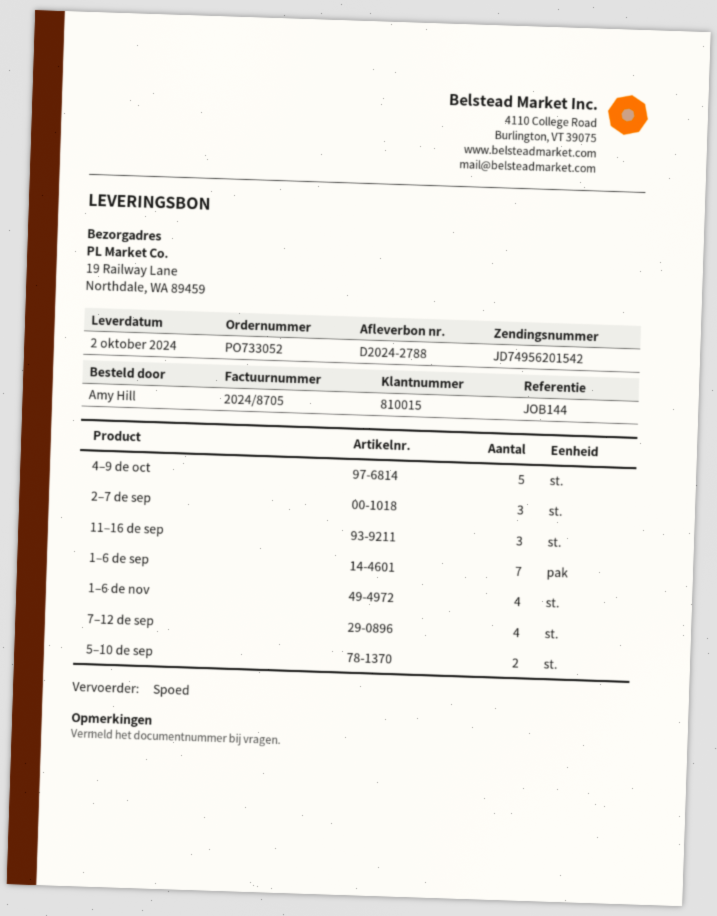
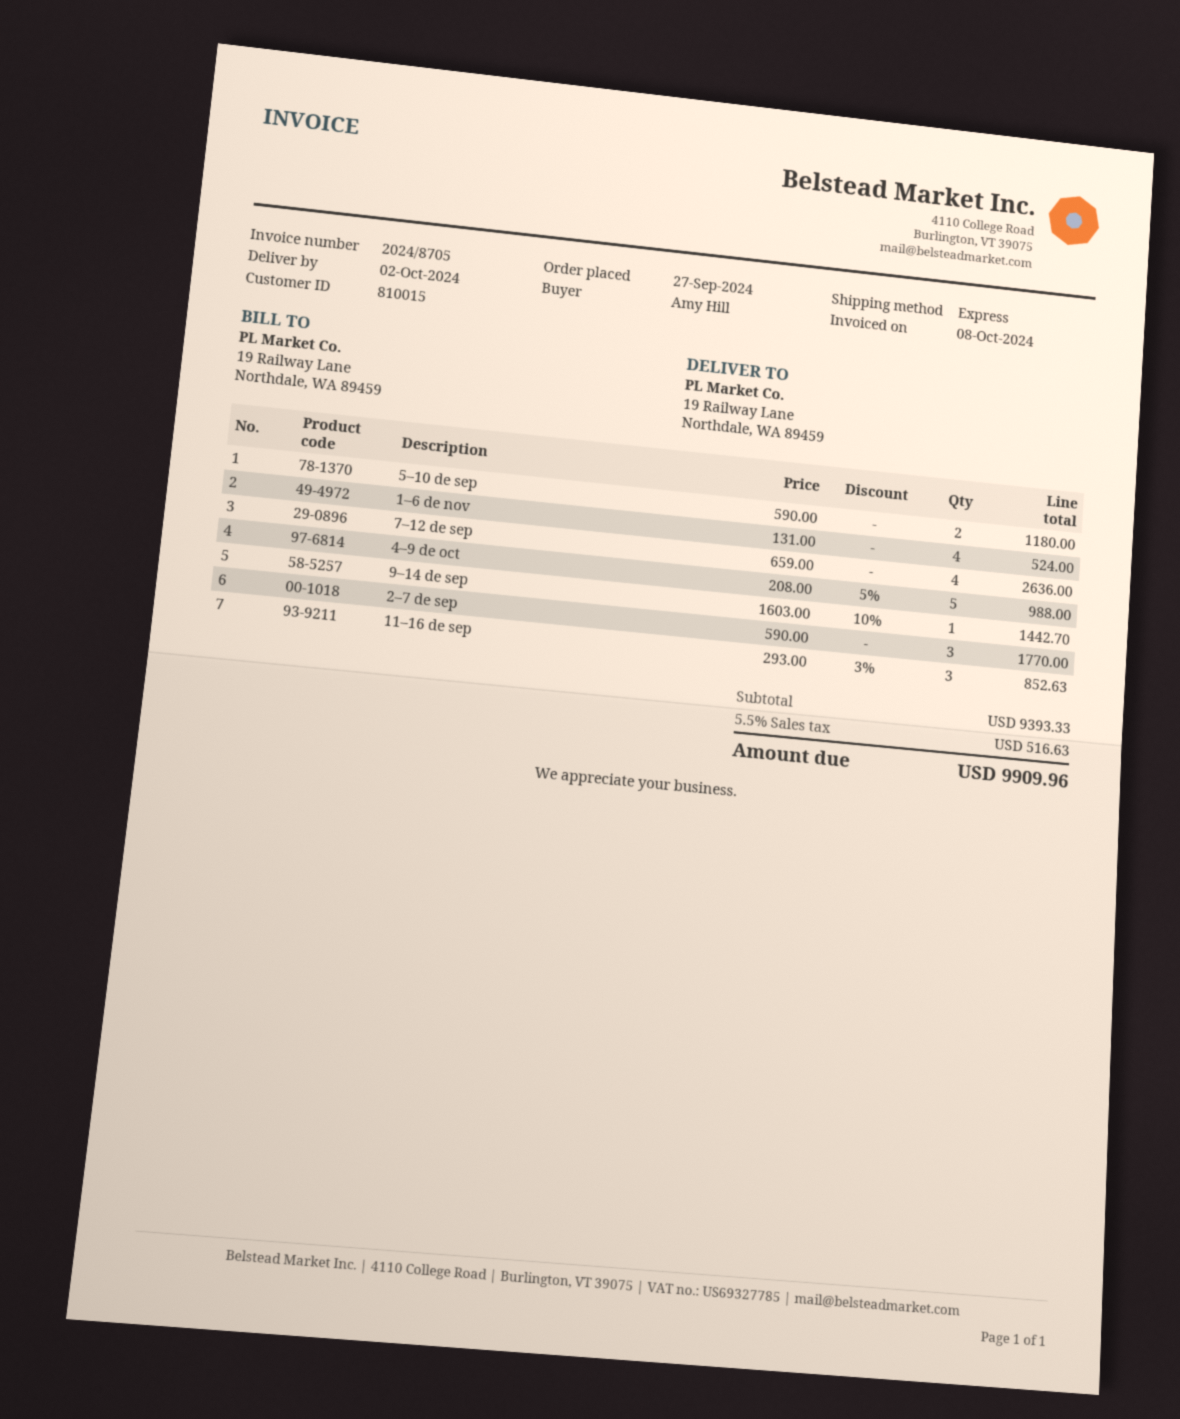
1–6 de sep: 7 -> none
9–14 de sep: none -> 1

